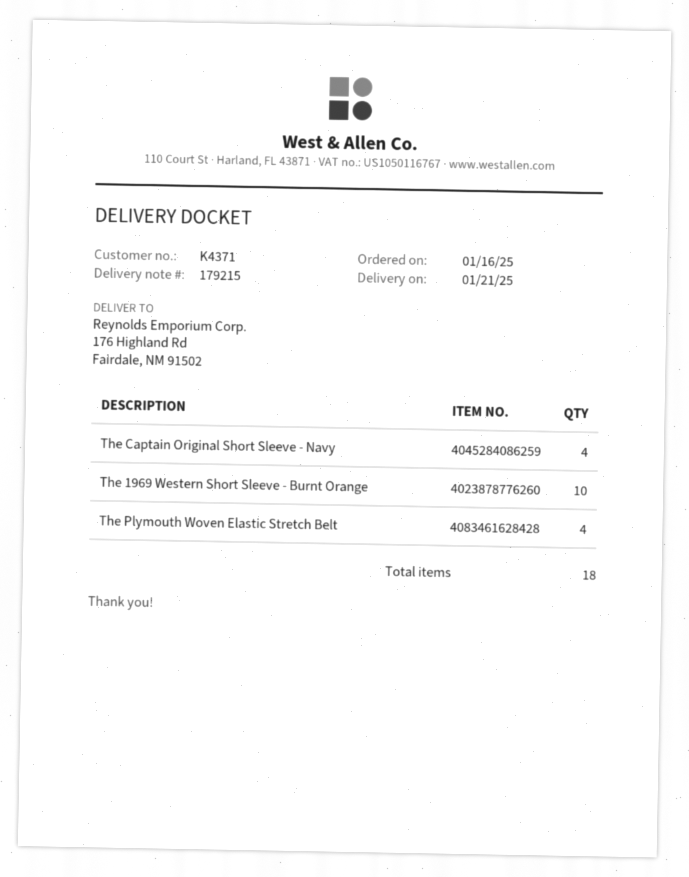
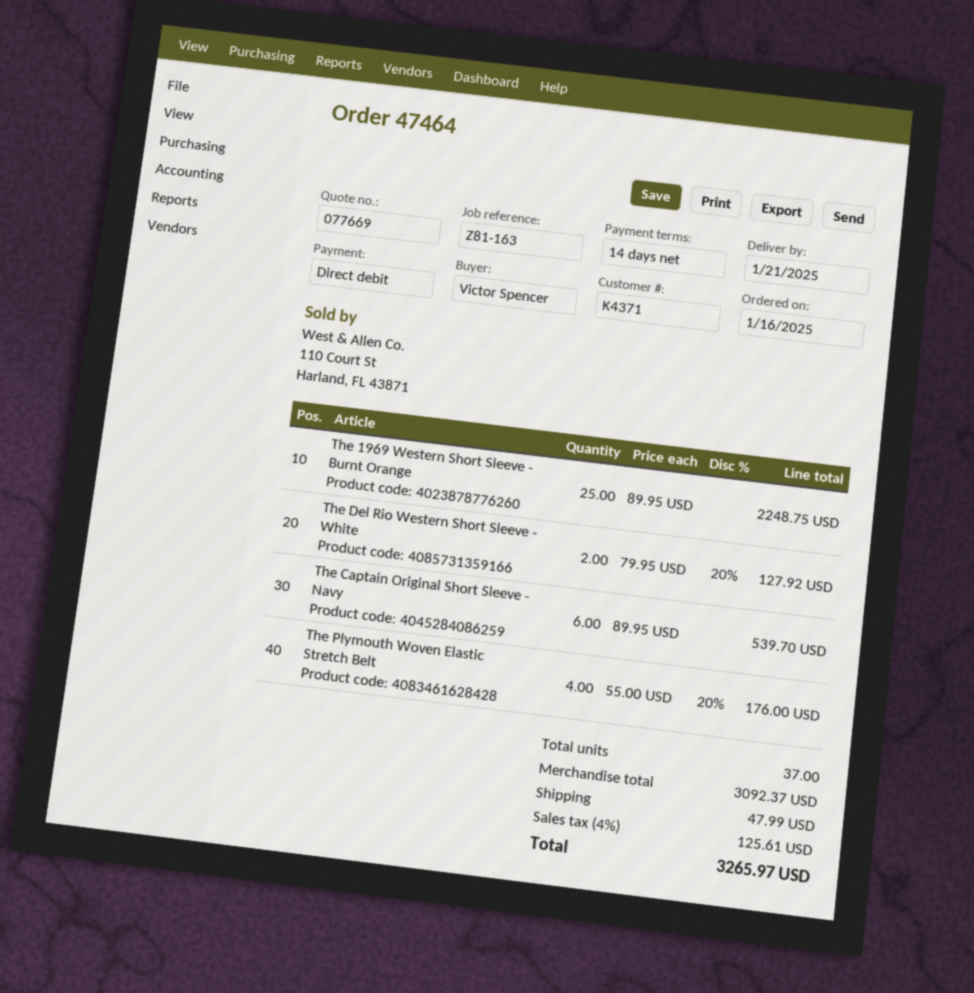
The Captain Original Short Sleeve - Navy: 4 -> 6
The 1969 Western Short Sleeve - Burnt Orange: 10 -> 25
The Del Rio Western Short Sleeve - White: none -> 2
total quantity: 18 -> 37

